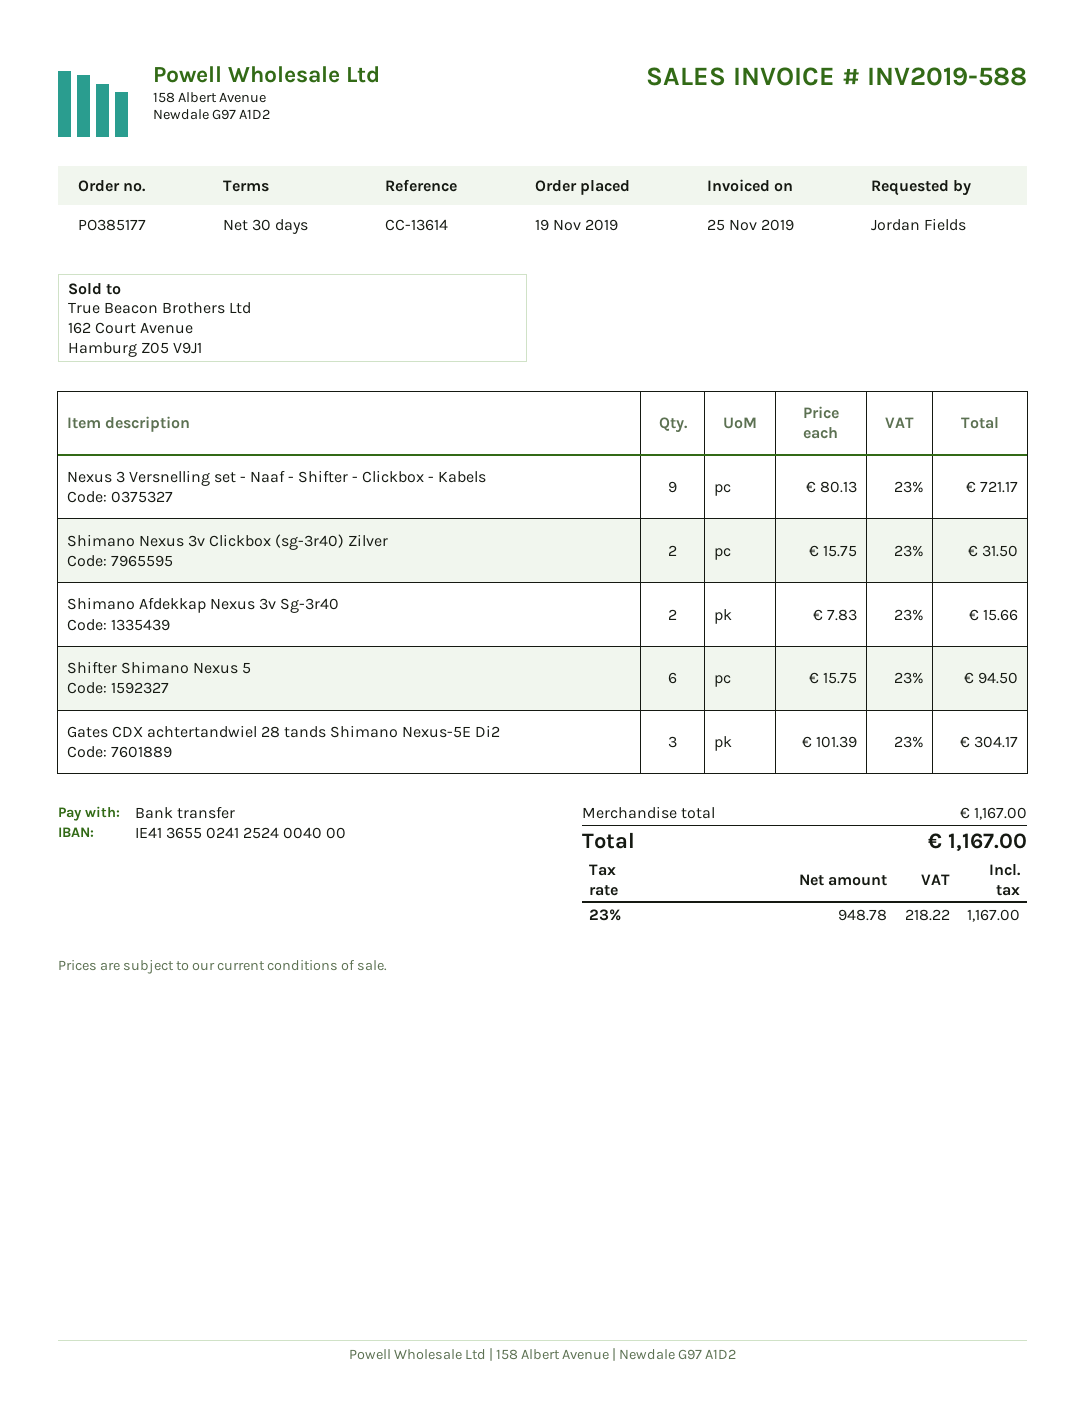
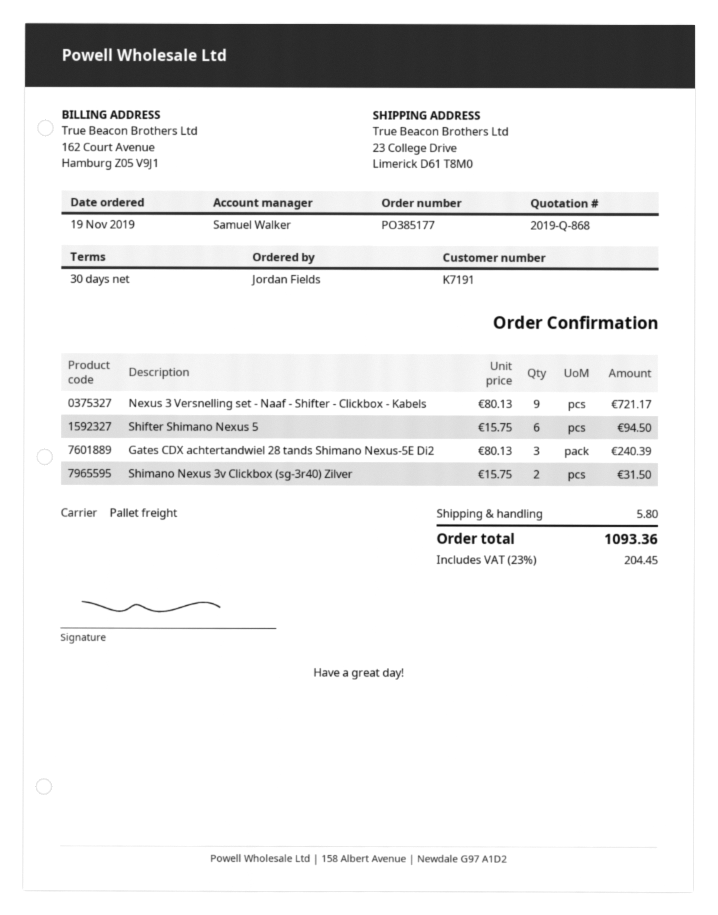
Shimano Afdekkap Nexus 3v Sg-3r40: 2 x 7.83 = 15.66 -> none
Gates CDX achtertandwiel 28 tands Shimano Nexus-5E Di2: 3 x 101.39 = 304.17 -> 3 x 80.13 = 240.39
shipping: none -> 5.80
tax: 23% = 218.22 -> 23% = 204.45
total: 1167.00 -> 1093.36

